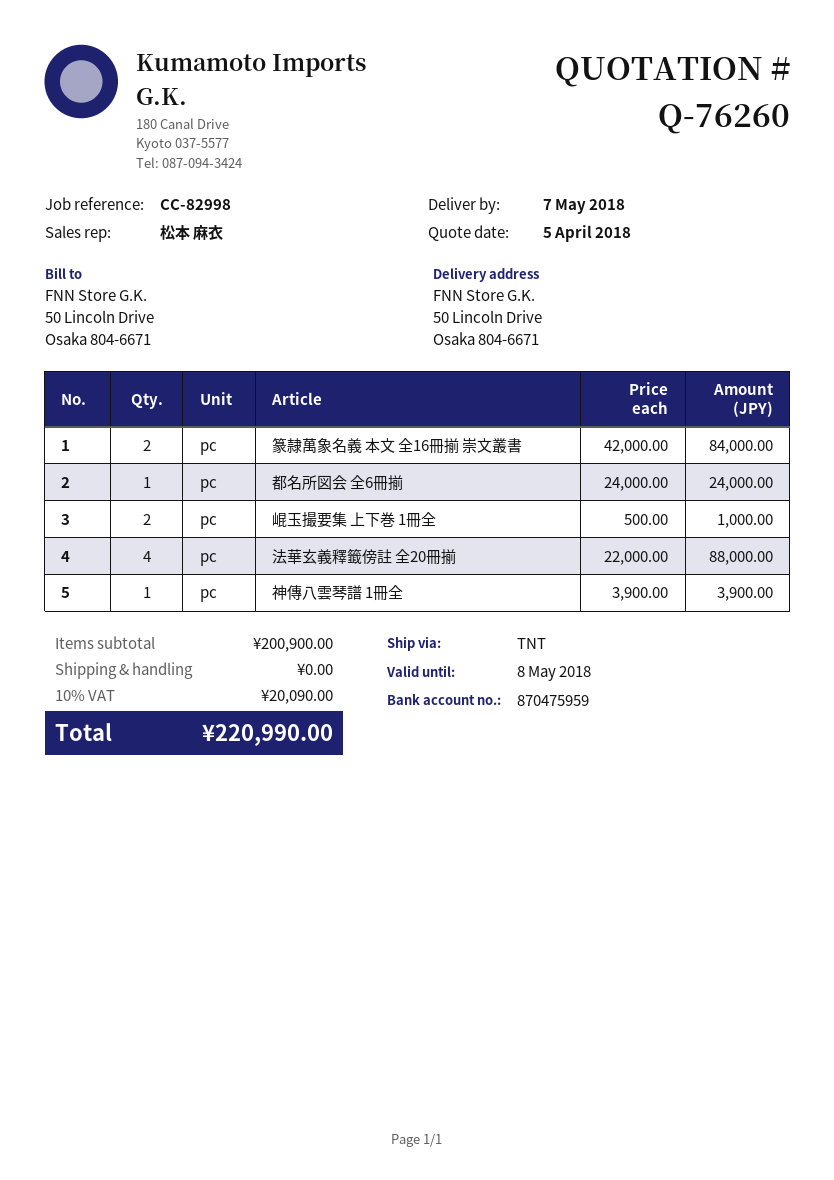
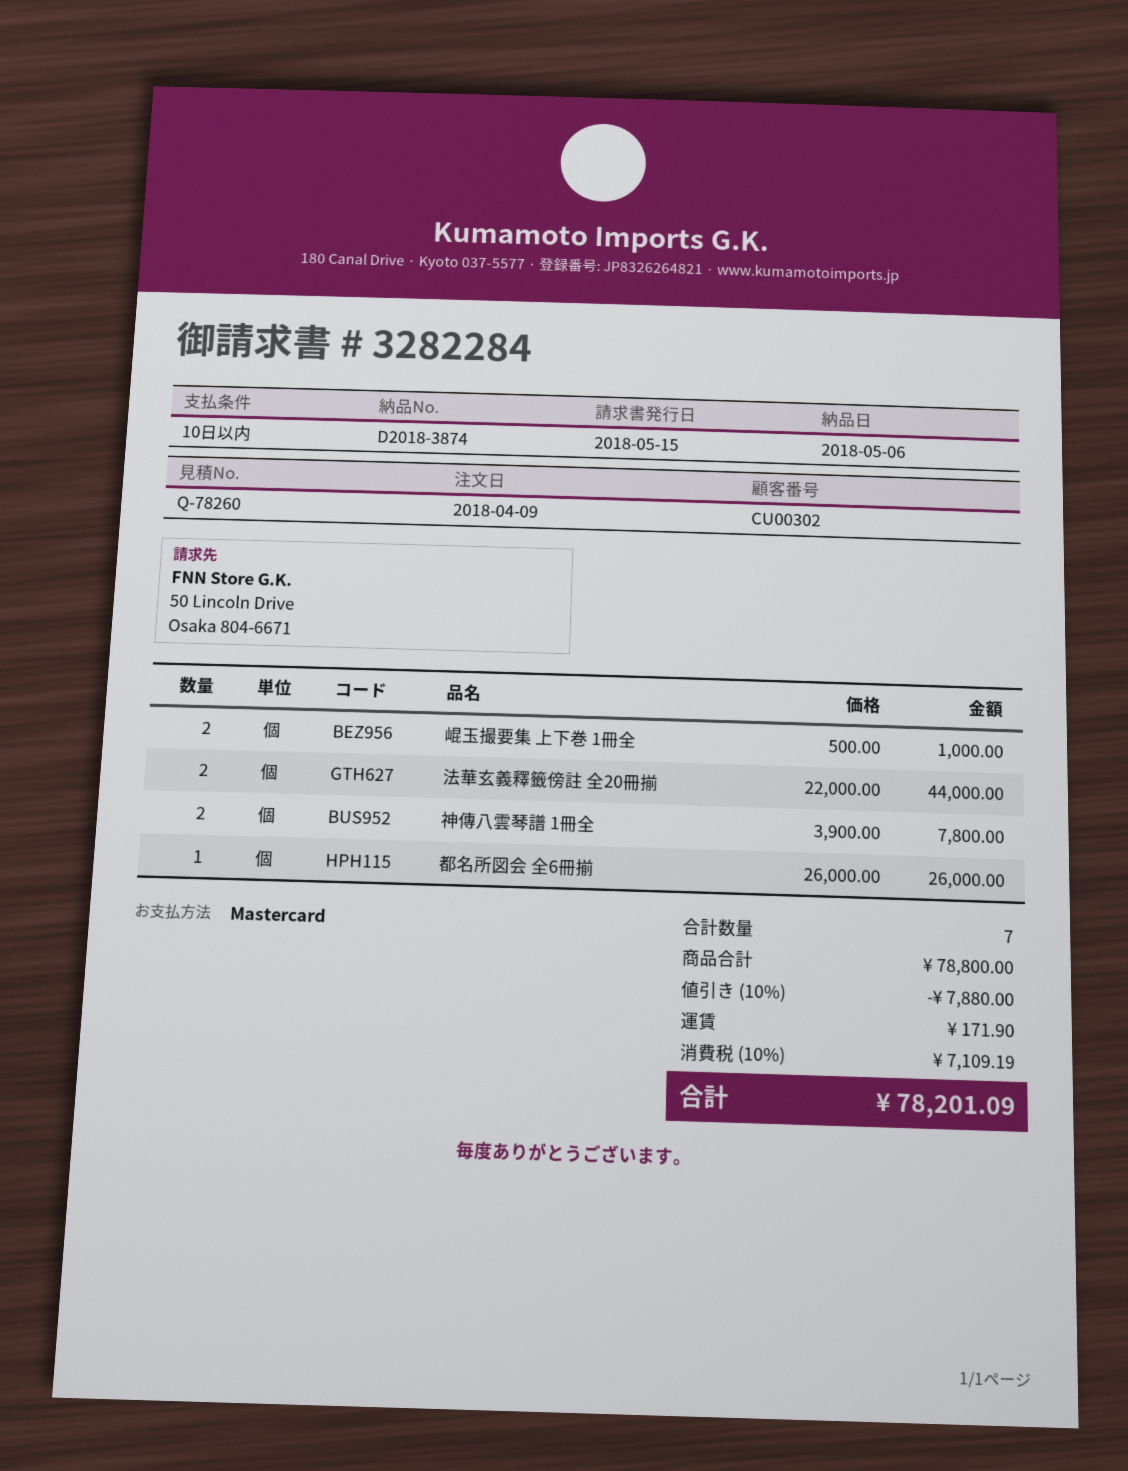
quote number: Q-76260 -> Q-78260
delivery date: 2018-05-07 -> 2018-05-06
篆隷萬象名義 本文 全16冊揃 崇文叢書: 2 x 42000.00 = 84000.00 -> none
都名所図会 全6冊揃: 1 x 24000.00 = 24000.00 -> 1 x 26000.00 = 26000.00
法華玄義釋籤傍註 全20冊揃: 4 x 22000.00 = 88000.00 -> 2 x 22000.00 = 44000.00
神傳八雲琴譜 1冊全: 1 x 3900.00 = 3900.00 -> 2 x 3900.00 = 7800.00
subtotal: 200900.00 -> 78800.00
discount: none -> 10% = 7880.00
shipping: 0.00 -> 171.90
tax: 10% = 20090.00 -> 10% = 7109.19
total: 220990.00 -> 78201.09

